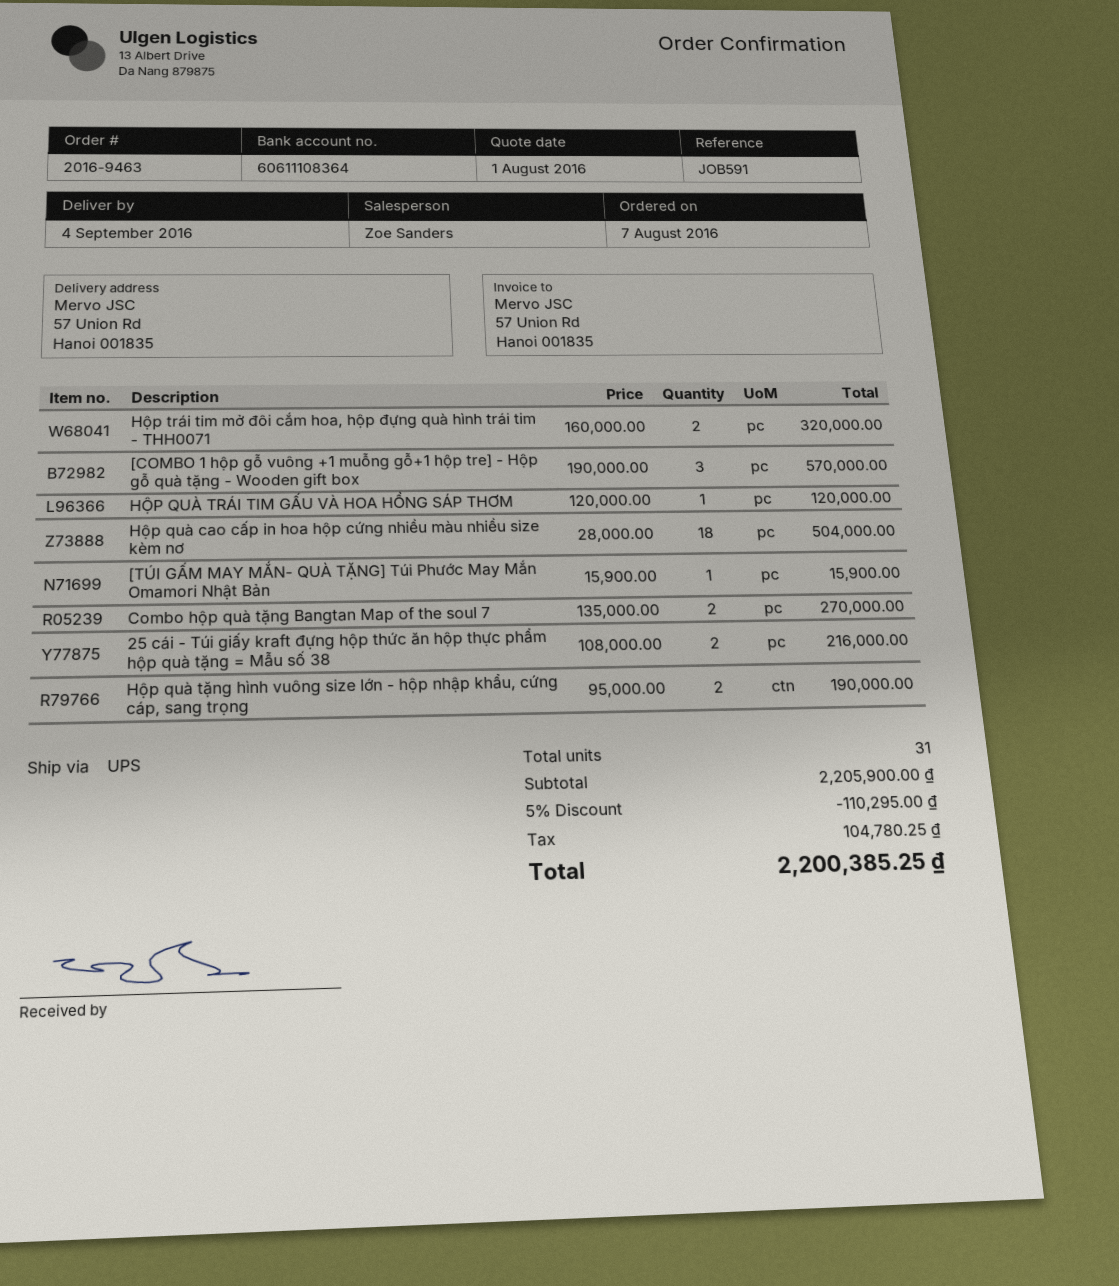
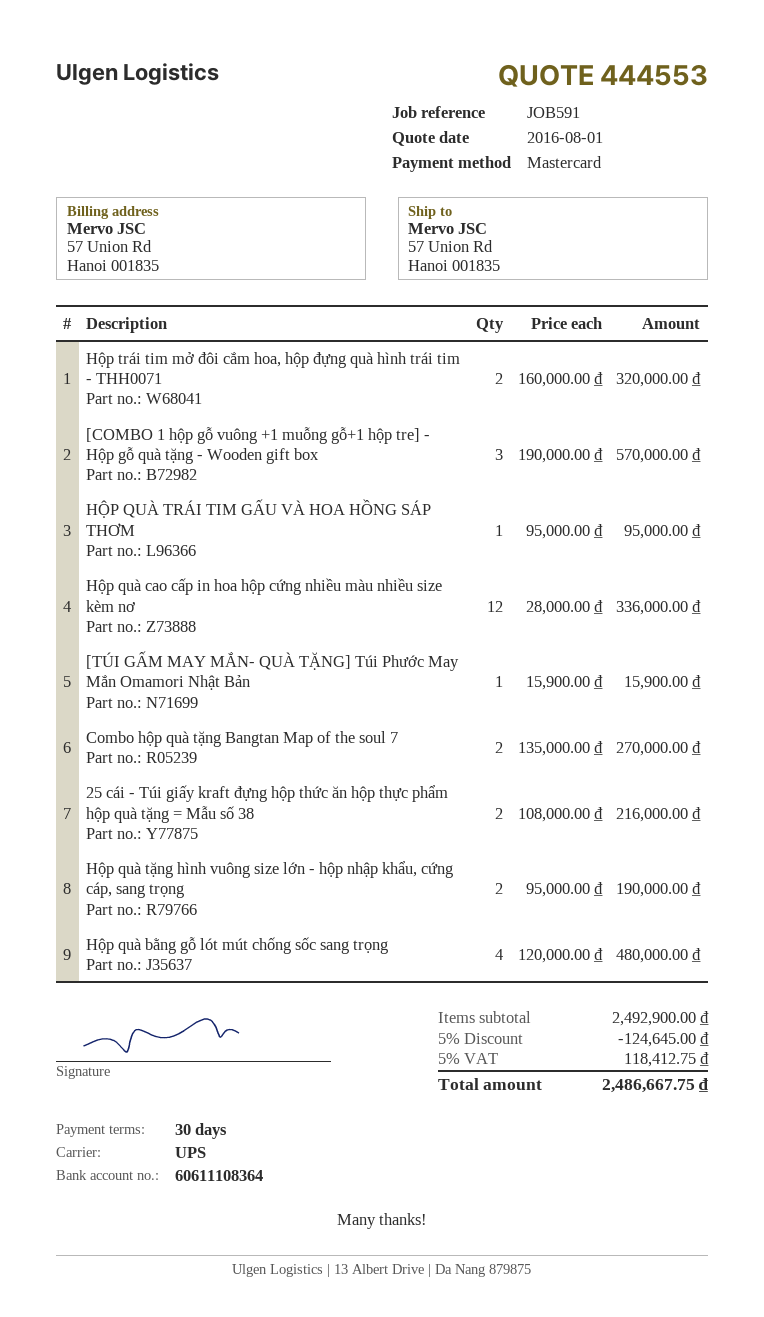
HỘP QUÀ TRÁI TIM GẤU VÀ HOA HỒNG SÁP THƠM: 1 x 120000.00 = 120000.00 -> 1 x 95000.00 = 95000.00
Hộp quà cao cấp in hoa hộp cứng nhiều màu nhiều size kèm nơ: 18 x 28000.00 = 504000.00 -> 12 x 28000.00 = 336000.00
Hộp quà bằng gỗ lót mút chống sốc sang trọng: none -> 4 x 120000.00 = 480000.00
subtotal: 2205900.00 -> 2492900.00
discount: 5% = 110295.00 -> 5% = 124645.00
tax: 104780.25 -> 118412.75
total: 2200385.25 -> 2486667.75

